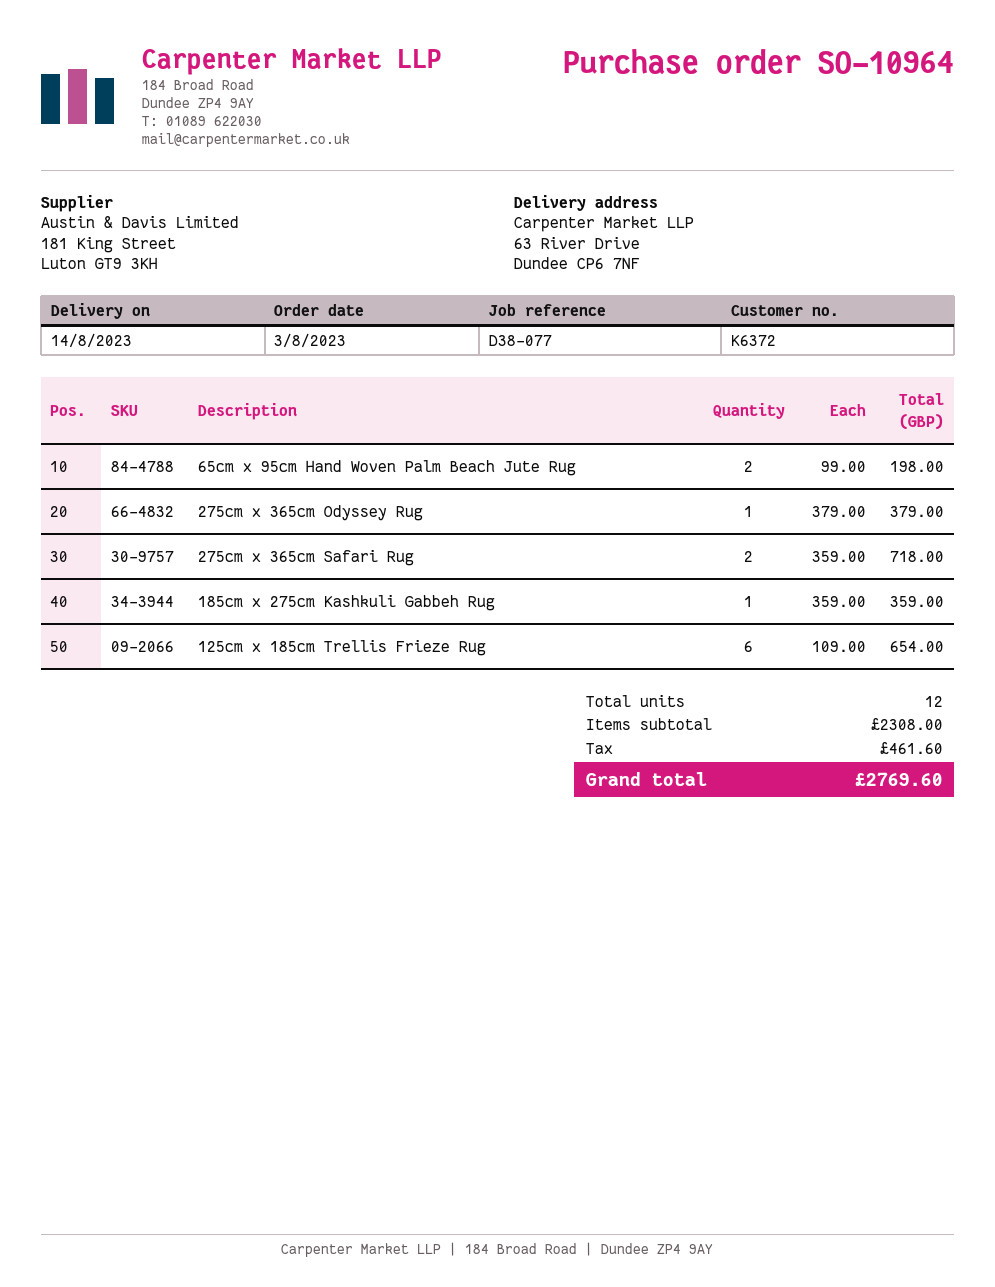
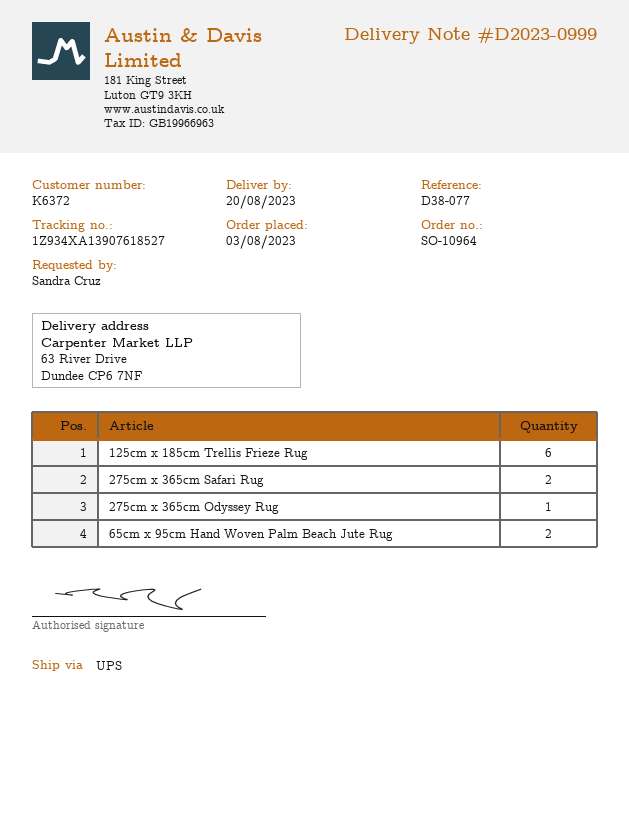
delivery date: 2023-08-14 -> 2023-08-20
185cm x 275cm Kashkuli Gabbeh Rug: 1 -> none

